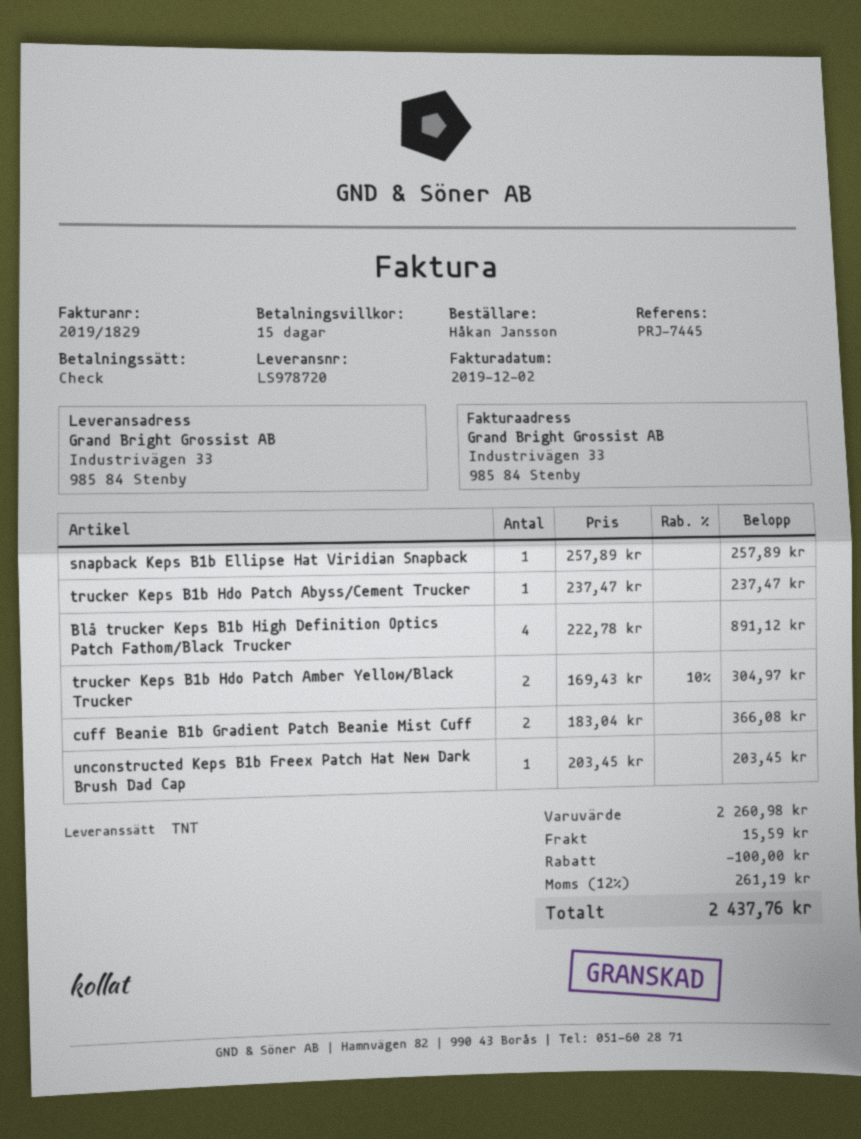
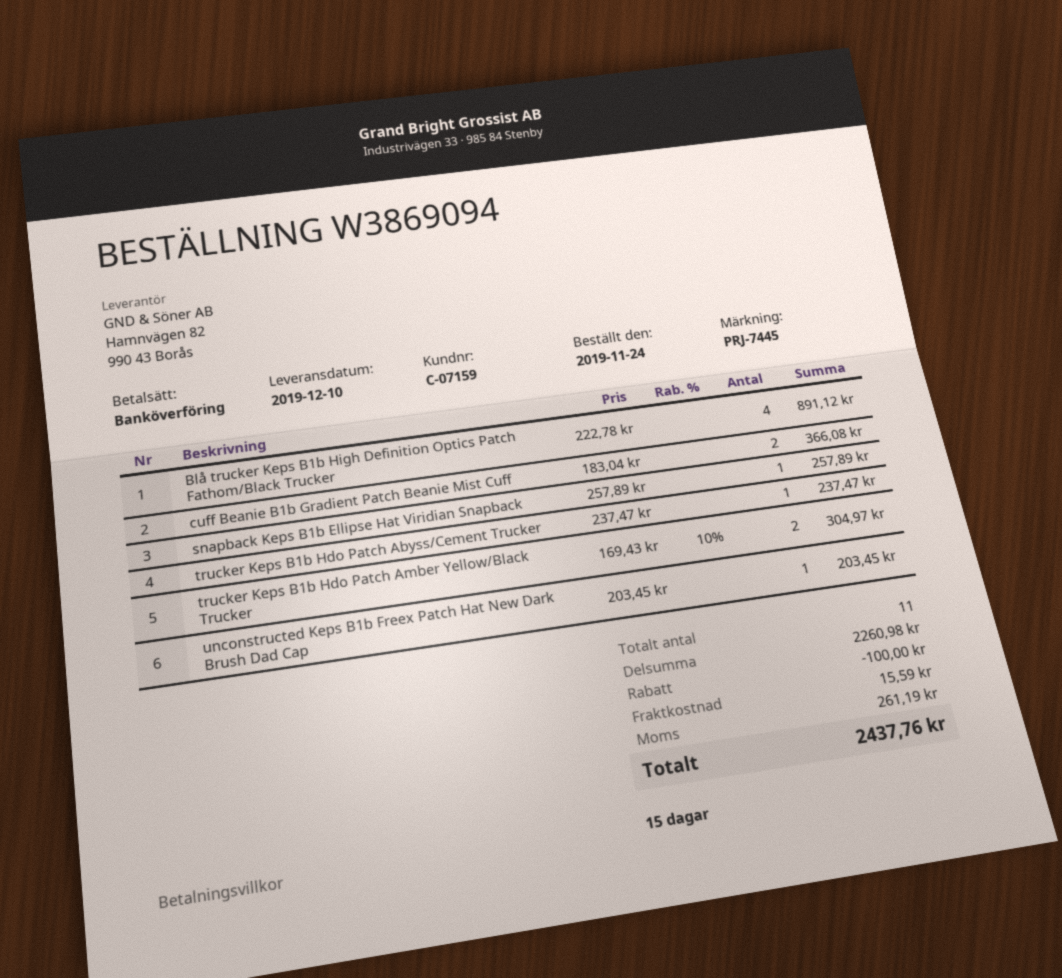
payment method: cheque -> bank transfer

